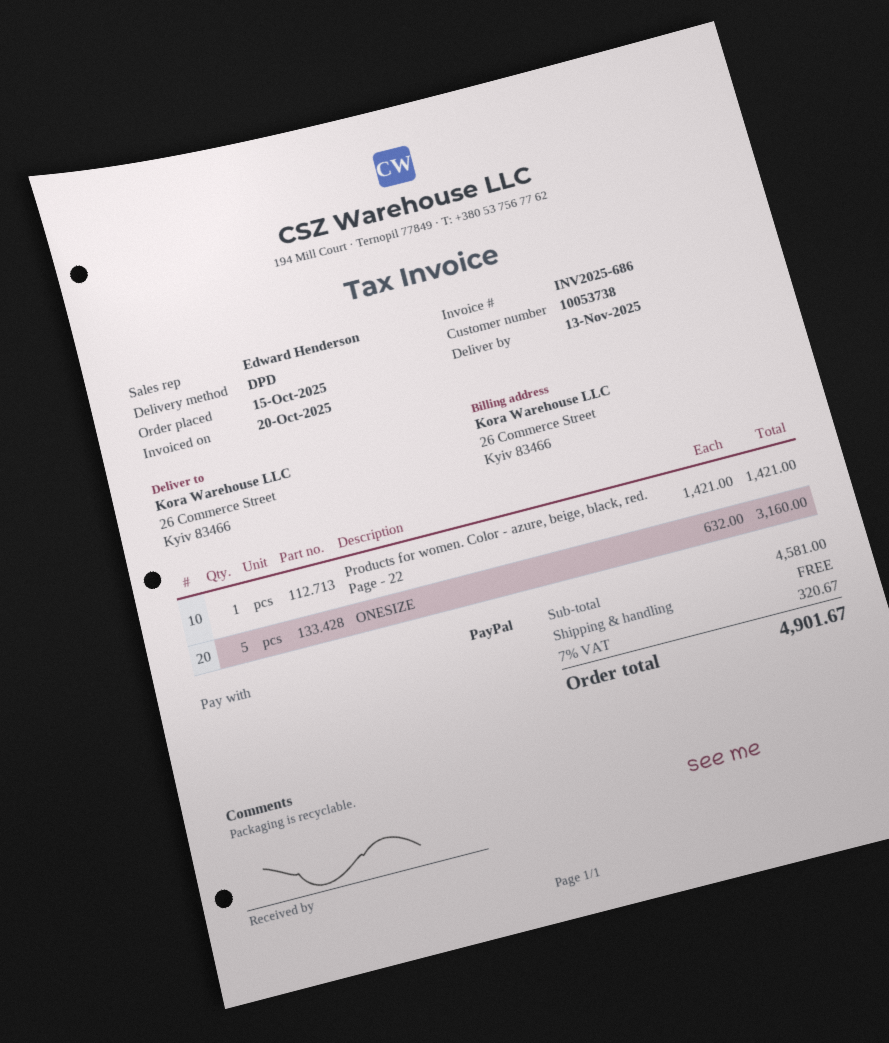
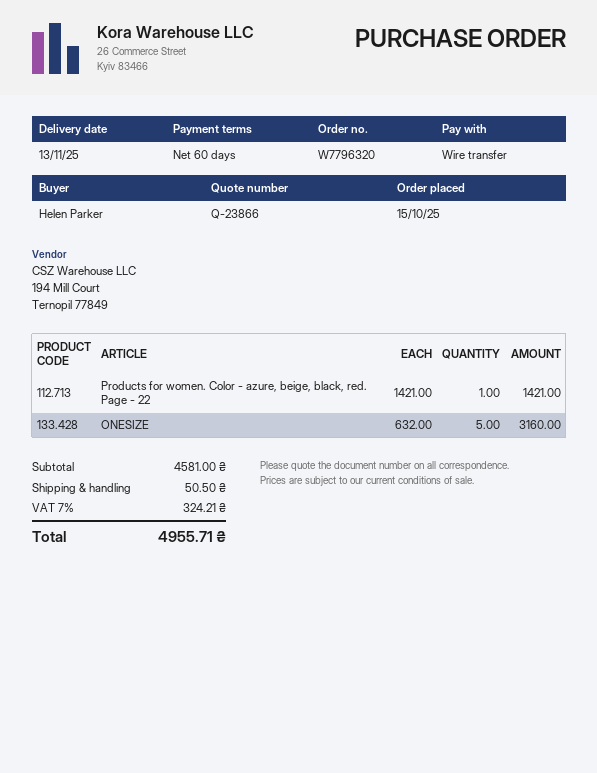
payment method: PayPal -> bank transfer
shipping: 0.00 -> 50.50
tax: 7% = 320.67 -> 7% = 324.21
total: 4901.67 -> 4955.71

